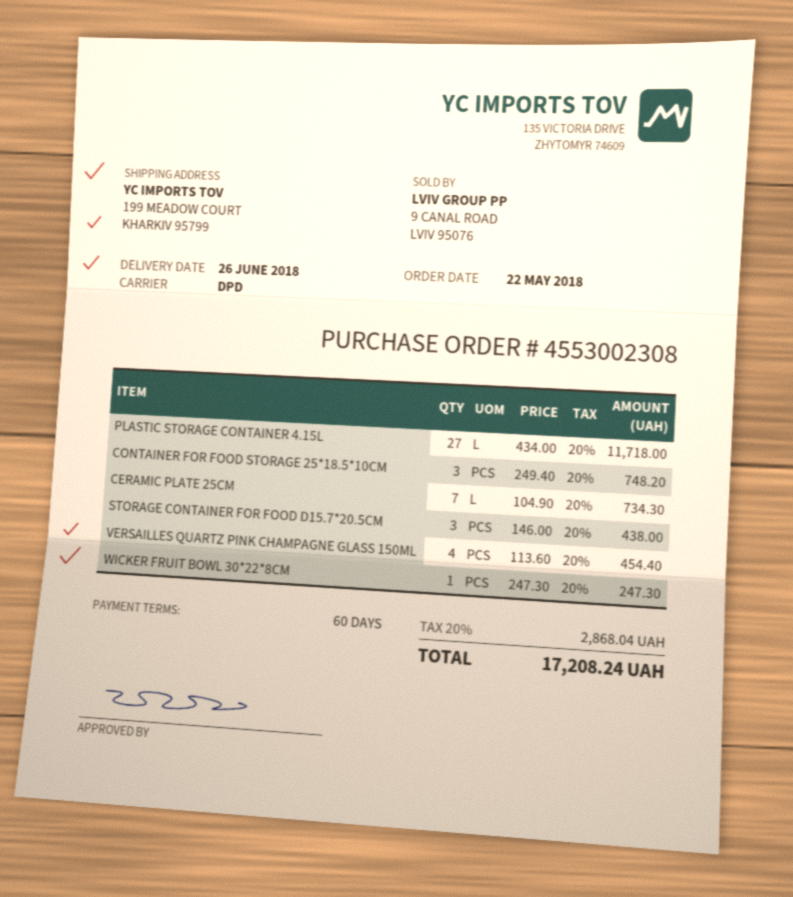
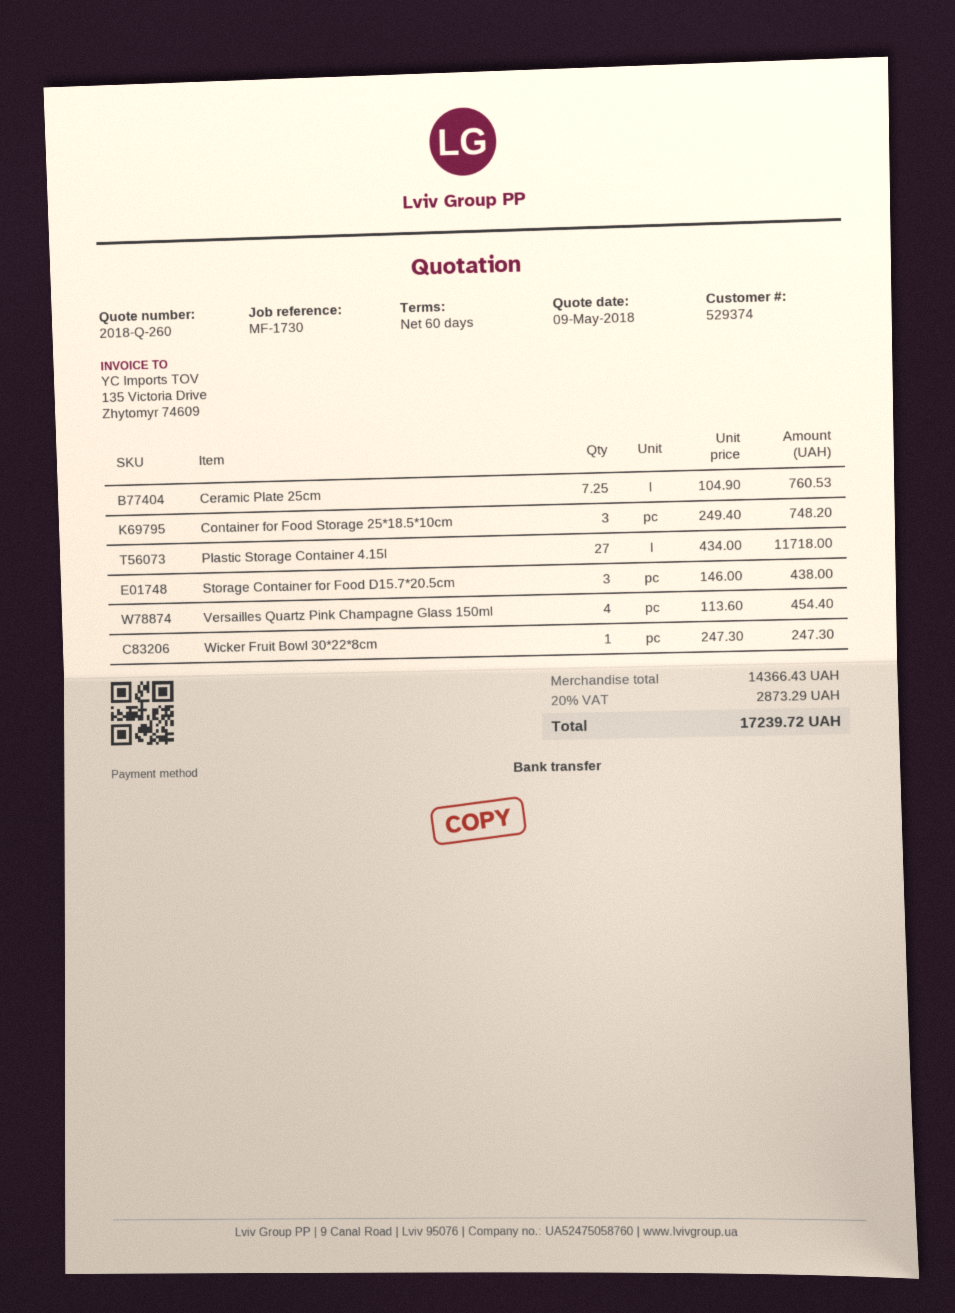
CERAMIC PLATE 25CM: 7 x 104.90 = 734.30 -> 7.25 x 104.90 = 760.53
tax: 20% = 2868.04 -> 20% = 2873.29
total: 17208.24 -> 17239.72

